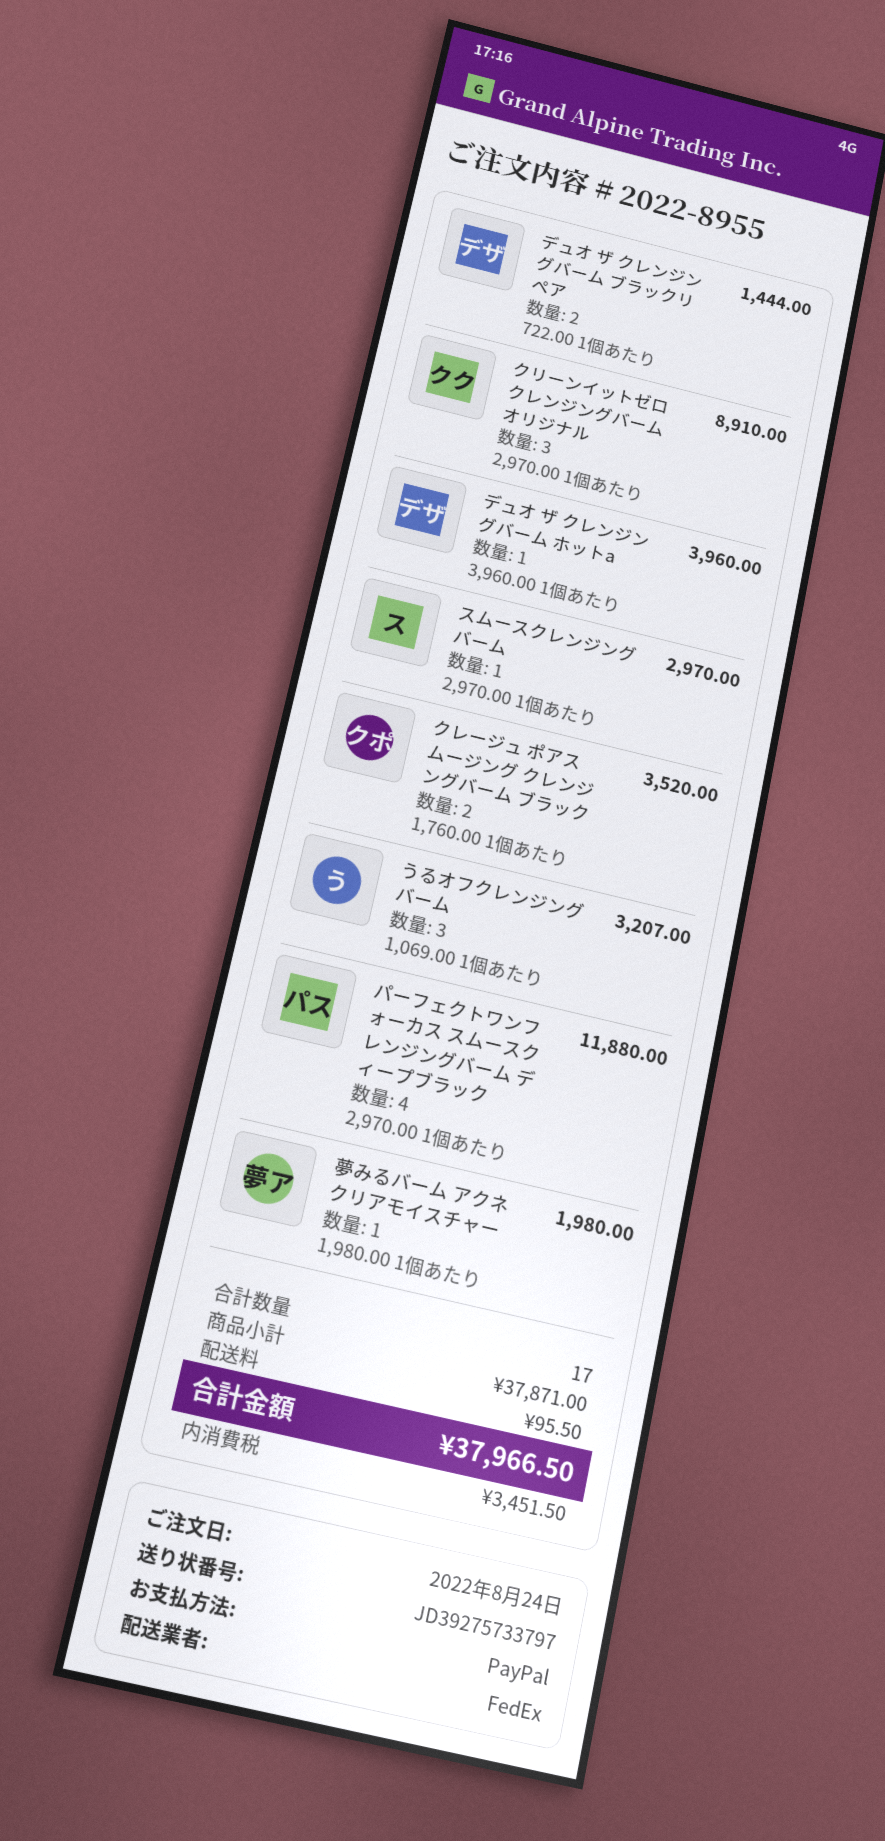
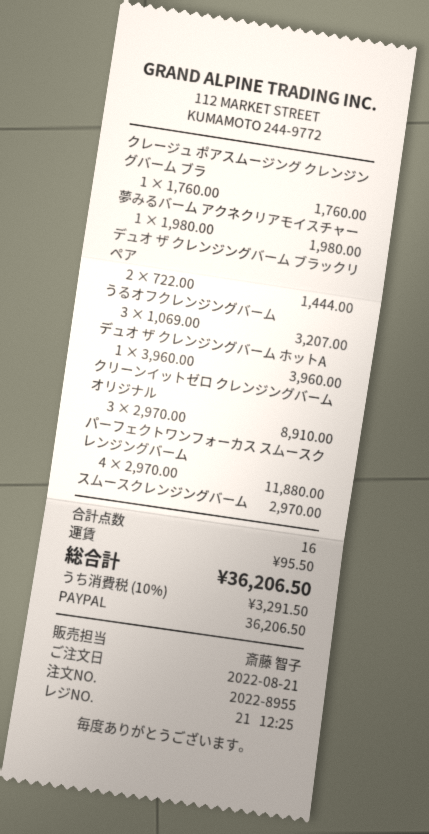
order date: 2022-08-24 -> 2022-08-21
クレージュ ポアスムージング クレンジングバーム ブラック: 2 x 1760.00 = 3520.00 -> 1 x 1760.00 = 1760.00
total quantity: 17 -> 16
tax: 3451.50 -> 3291.50
total: 37966.50 -> 36206.50

